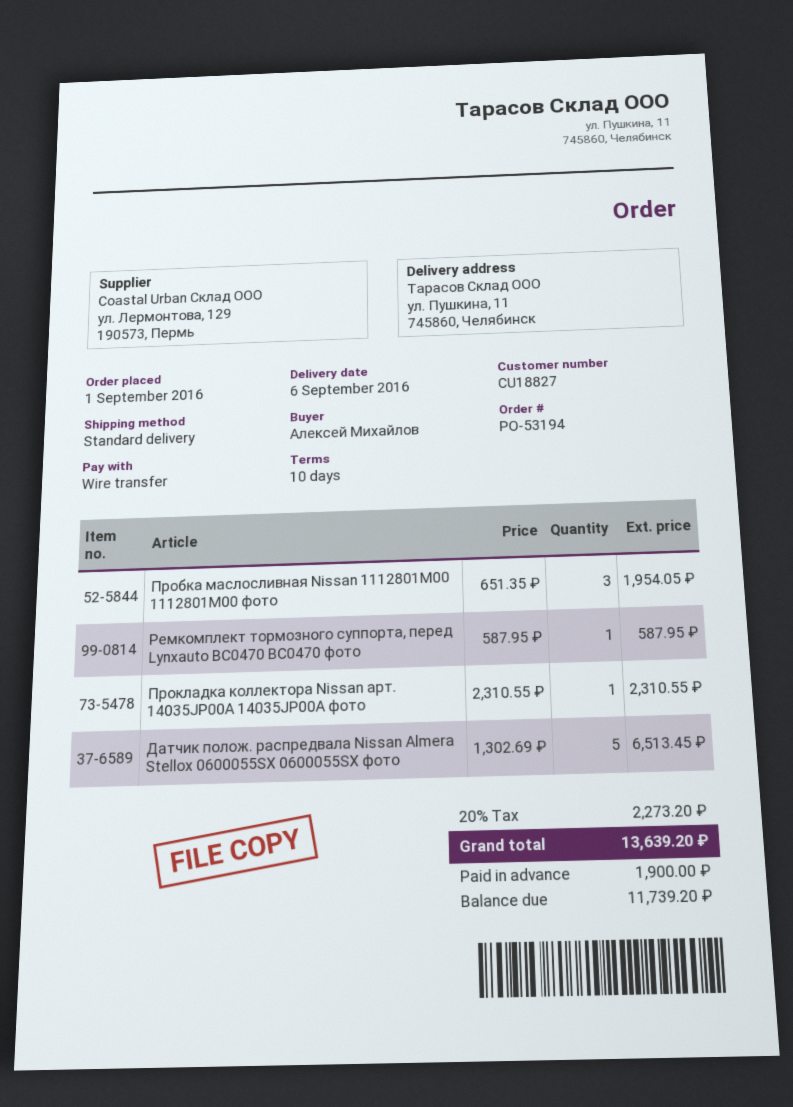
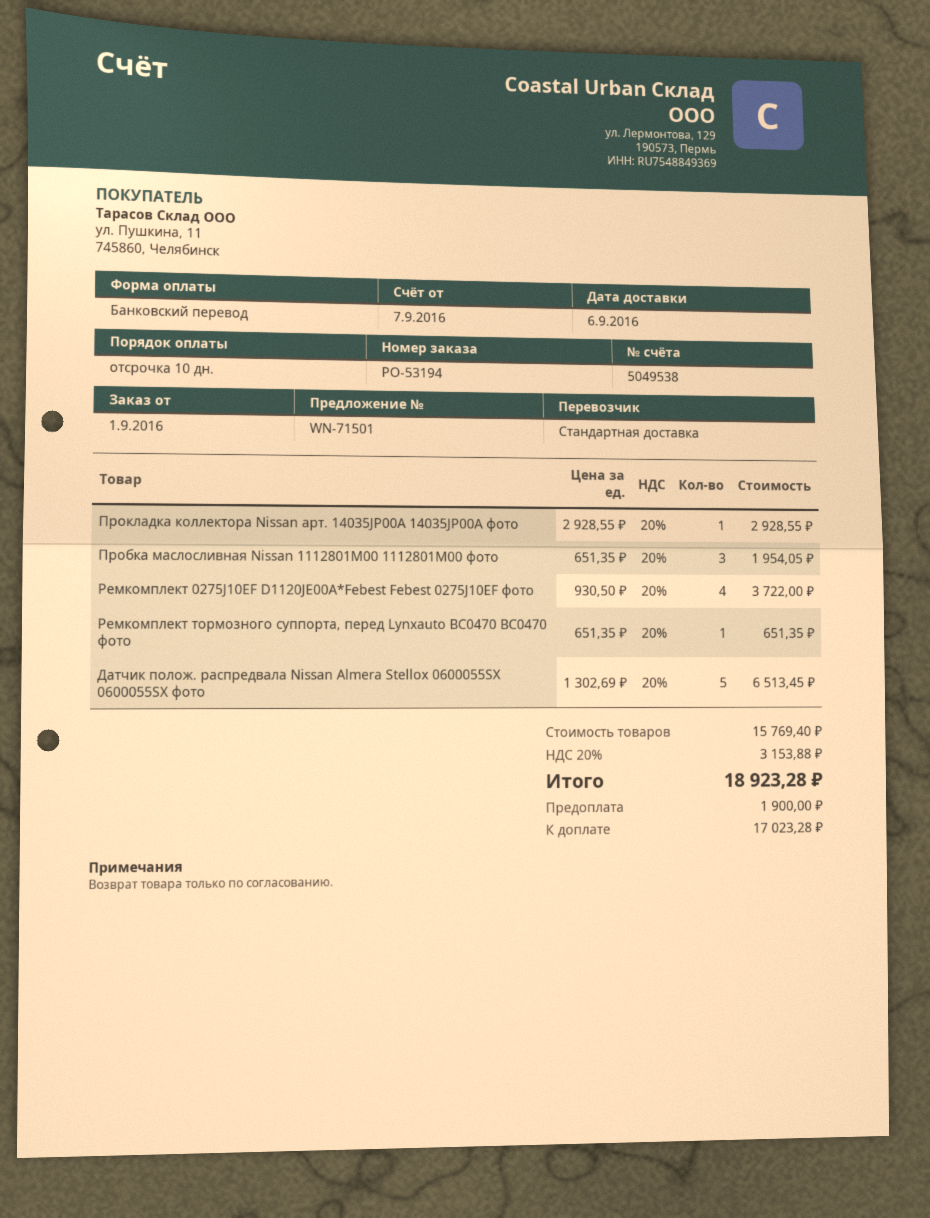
Ремкомплект тормозного суппорта, перед Lynxauto BC0470 BC0470 фото: 1 x 587.95 = 587.95 -> 1 x 651.35 = 651.35
Прокладка коллектора Nissan арт. 14035JP00A 14035JP00A фото: 1 x 2310.55 = 2310.55 -> 1 x 2928.55 = 2928.55
Ремкомплект 0275J10EF D1120JE00A*Febest Febest 0275J10EF фото: none -> 4 x 930.50 = 3722.00
tax: 20% = 2273.20 -> 20% = 3153.88
total: 13639.20 -> 18923.28
balance: 11739.20 -> 17023.28

